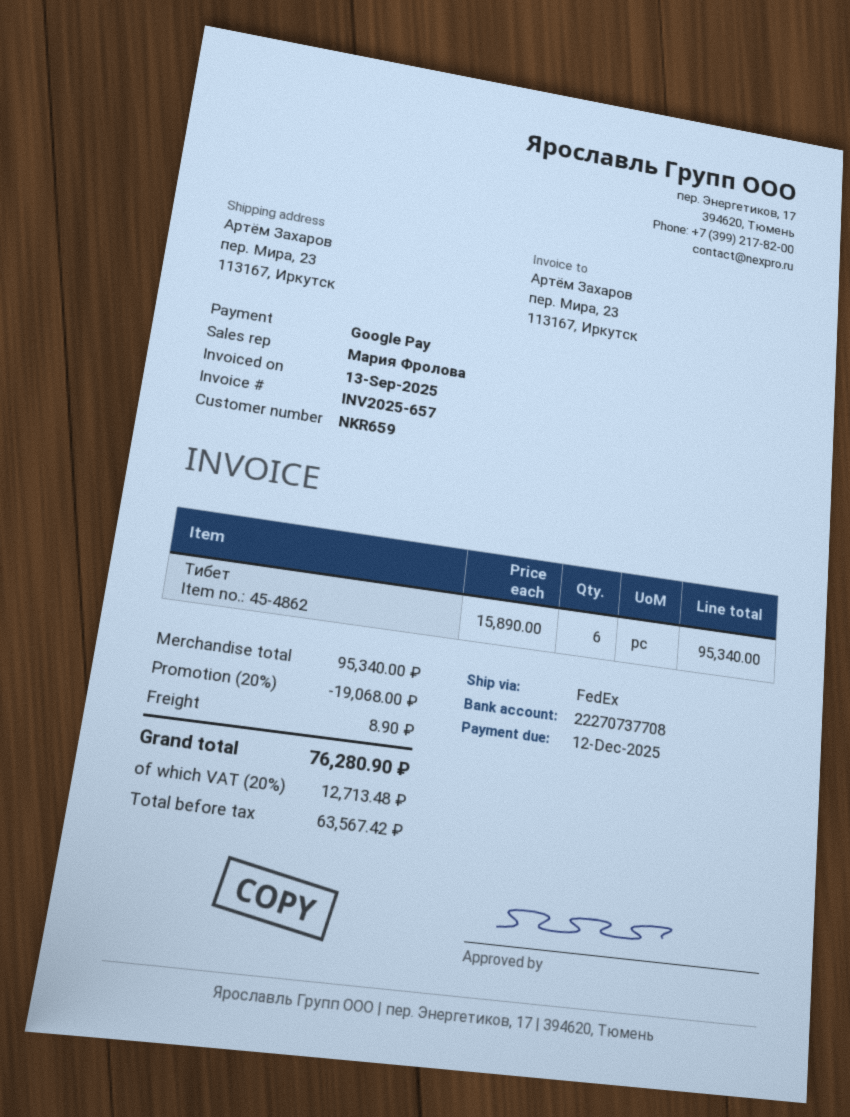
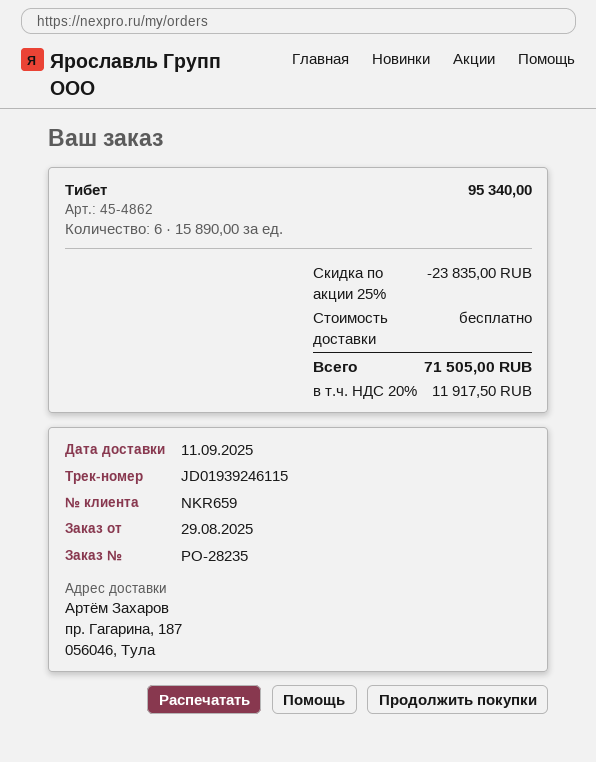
ship to: пер. Мира, 23, 113167, Иркутск -> пр. Гагарина, 187, 056046, Тула
discount: 20% = 19068.00 -> 25% = 23835.00
shipping: 8.90 -> 0.00
tax: 20% = 12713.48 -> 20% = 11917.50
total: 76280.90 -> 71505.00

